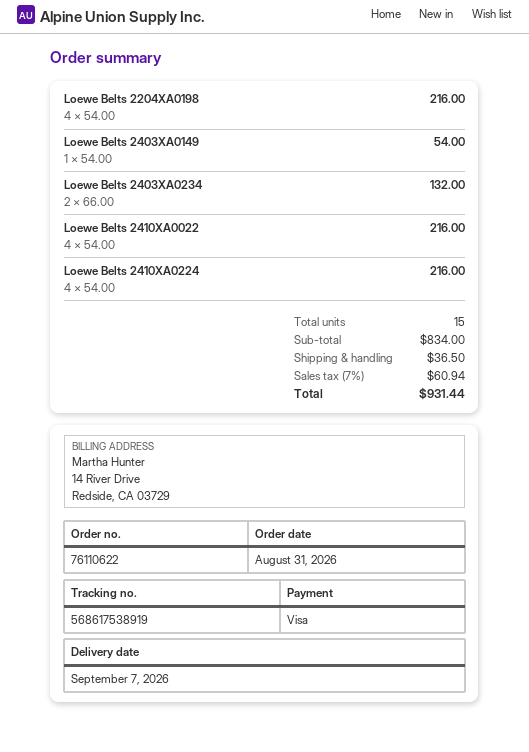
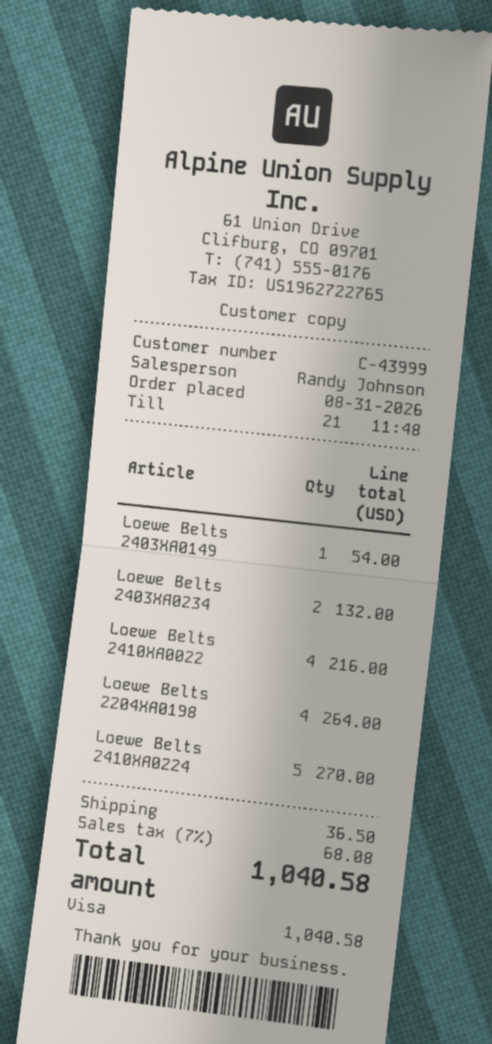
Loewe Belts 2204XA0198: 4 for 216.00 -> 4 for 264.00
Loewe Belts 2410XA0224: 4 for 216.00 -> 5 for 270.00
tax: 7% = 60.94 -> 7% = 68.08
total: 931.44 -> 1040.58

